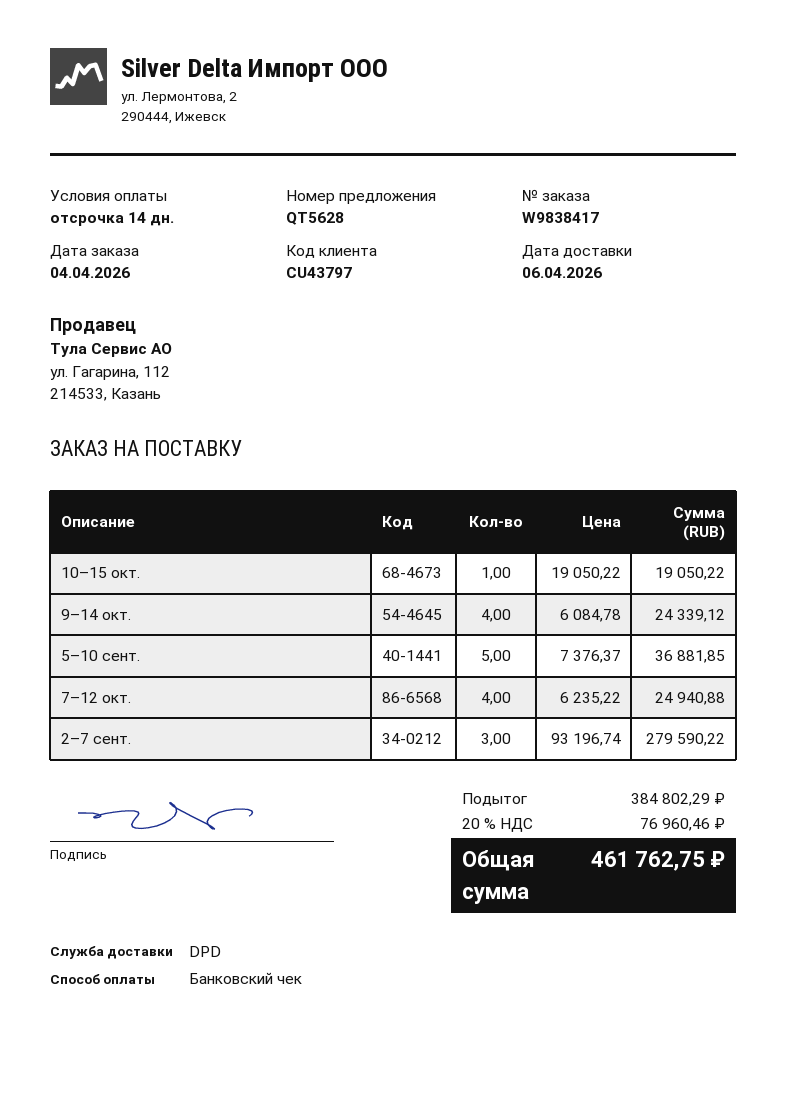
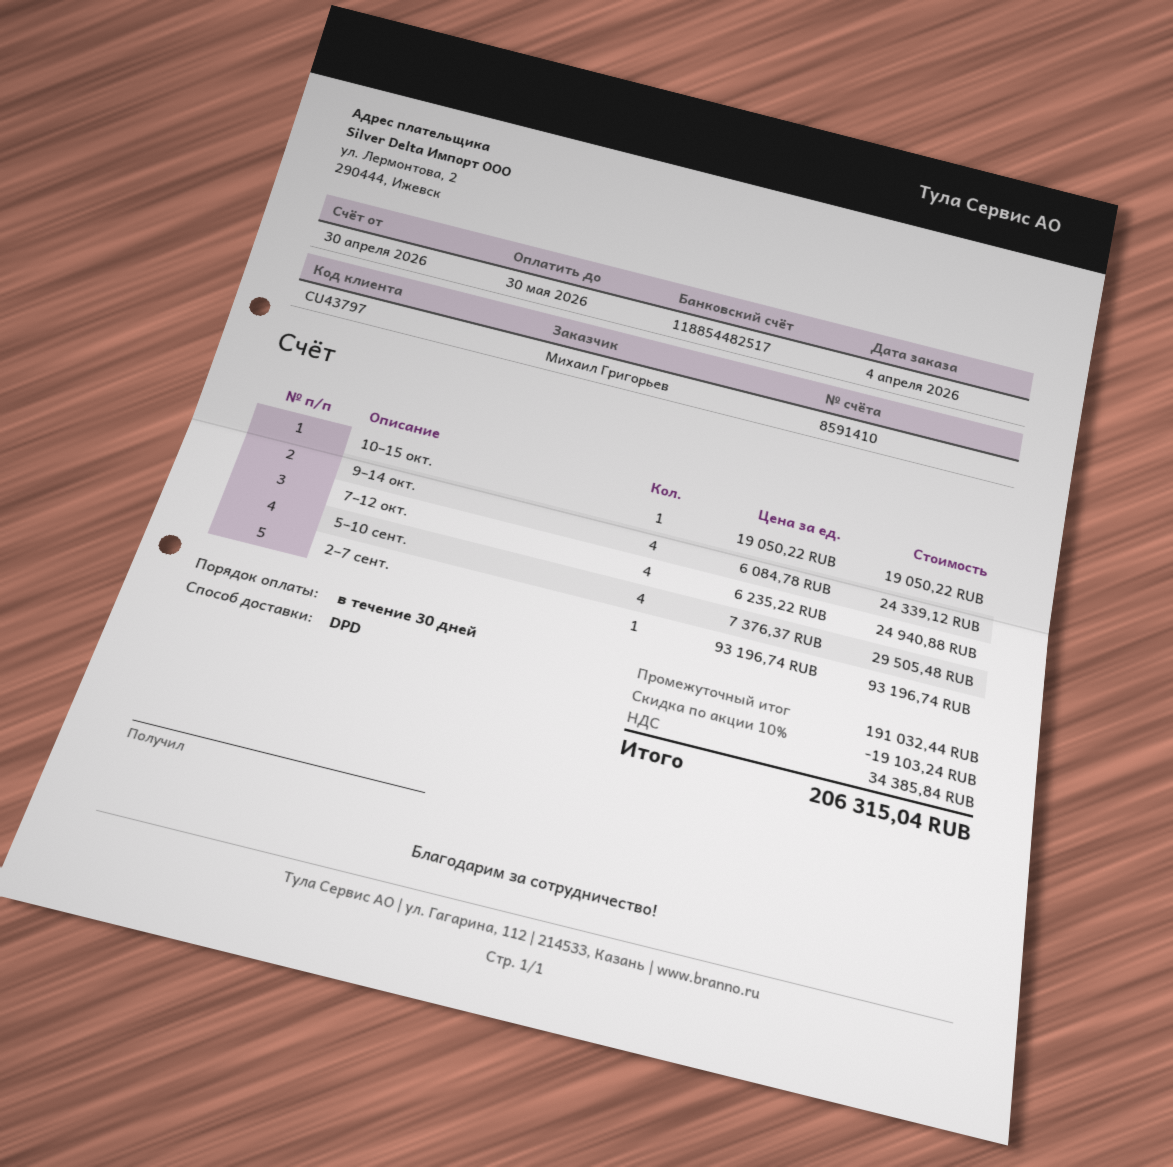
payment terms: 14 days -> 30 days
5–10 сент.: 5 x 7376.37 = 36881.85 -> 4 x 7376.37 = 29505.48
2–7 сент.: 3 x 93196.74 = 279590.22 -> 1 x 93196.74 = 93196.74
subtotal: 384802.29 -> 191032.44
discount: none -> 10% = 19103.24
tax: 76960.46 -> 34385.84
total: 461762.75 -> 206315.04

